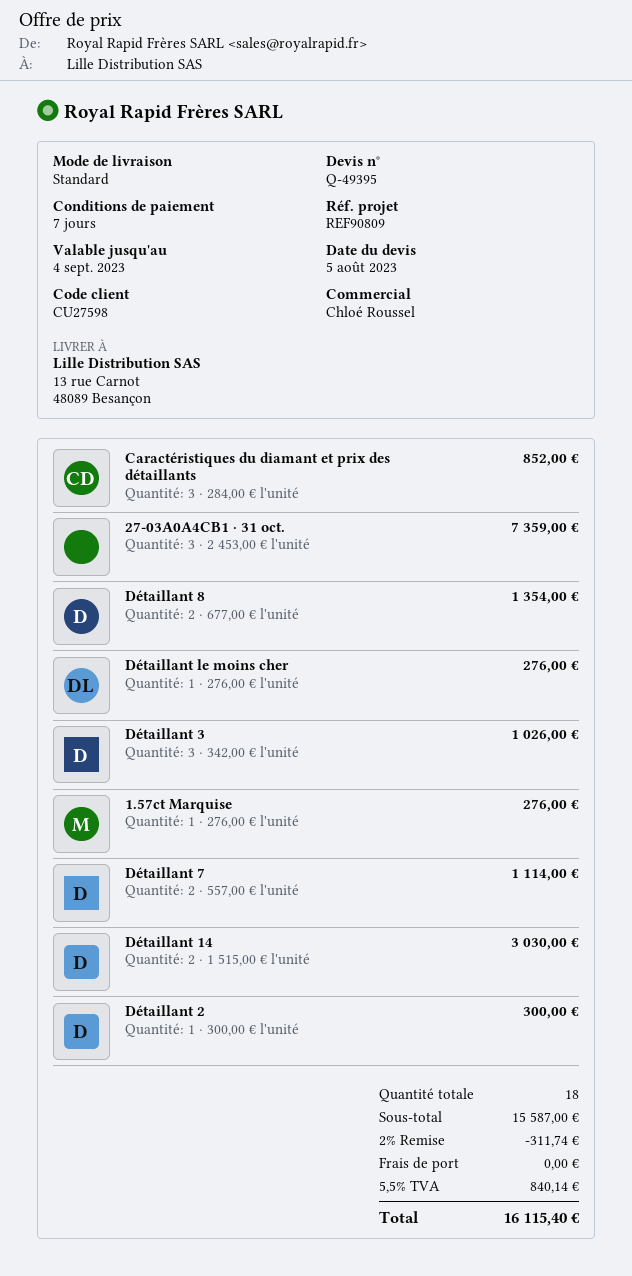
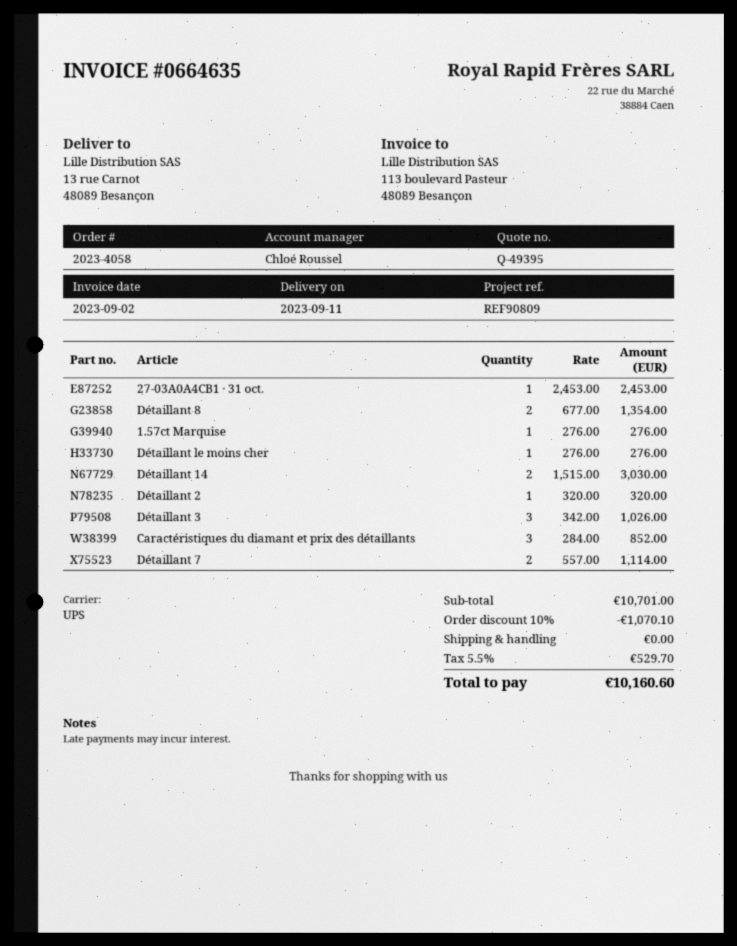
shipping method: standard -> UPS
27-03A0A4CB1 · 31 oct.: 3 x 2453.00 = 7359.00 -> 1 x 2453.00 = 2453.00
Détaillant 2: 1 x 300.00 = 300.00 -> 1 x 320.00 = 320.00
subtotal: 15587.00 -> 10701.00
discount: 2% = 311.74 -> 10% = 1070.10
tax: 5.5% = 840.14 -> 5.5% = 529.70
total: 16115.40 -> 10160.60

